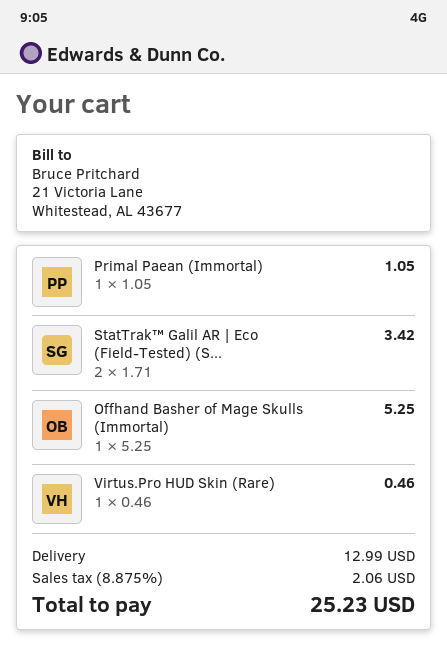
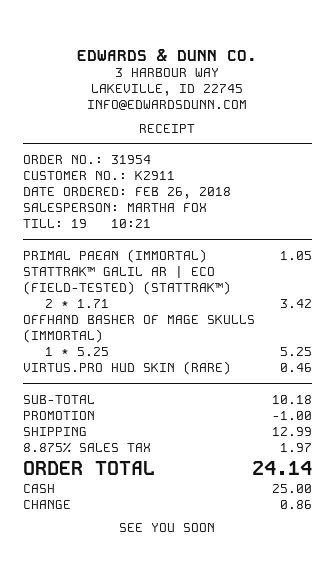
discount: none -> 1.00
tax: 8.875% = 2.06 -> 8.875% = 1.97
total: 25.23 -> 24.14

